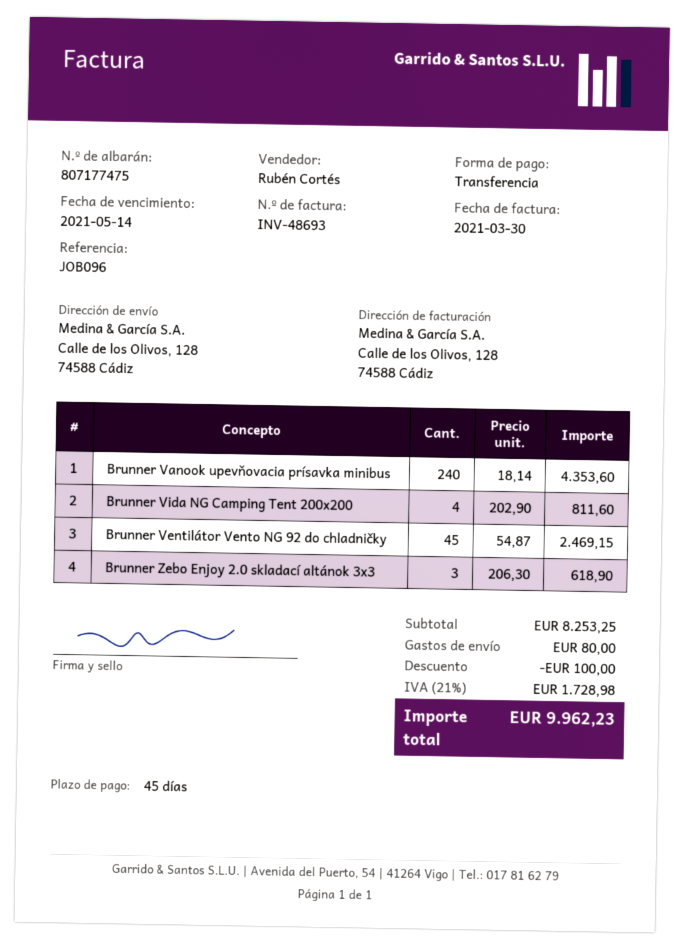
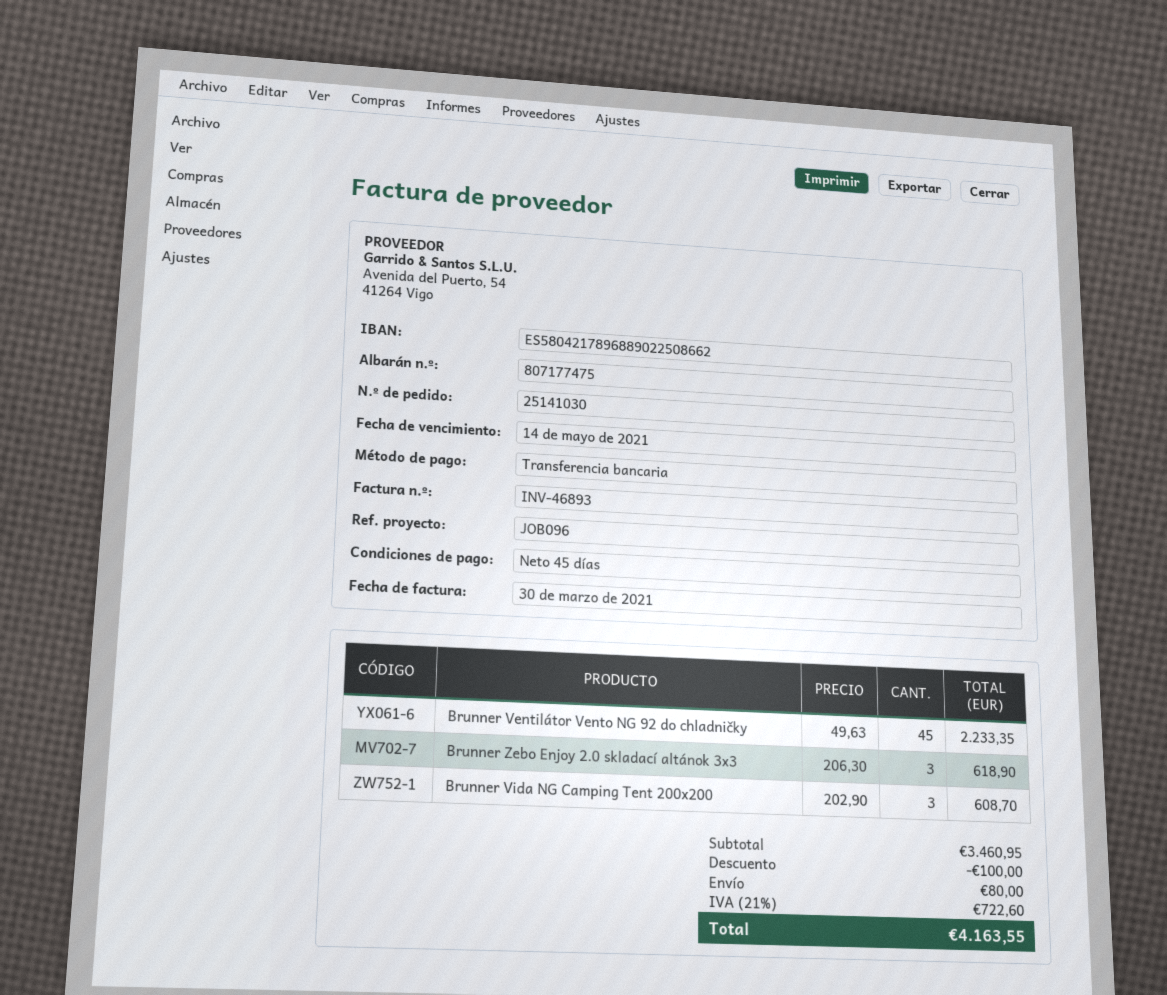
invoice number: INV-48693 -> INV-46893
Brunner Vanook upevňovacia prísavka minibus: 240 x 18.14 = 4353.60 -> none
Brunner Vida NG Camping Tent 200x200: 4 x 202.90 = 811.60 -> 3 x 202.90 = 608.70
Brunner Ventilátor Vento NG 92 do chladničky: 45 x 54.87 = 2469.15 -> 45 x 49.63 = 2233.35
subtotal: 8253.25 -> 3460.95
tax: 21% = 1728.98 -> 21% = 722.60
total: 9962.23 -> 4163.55

